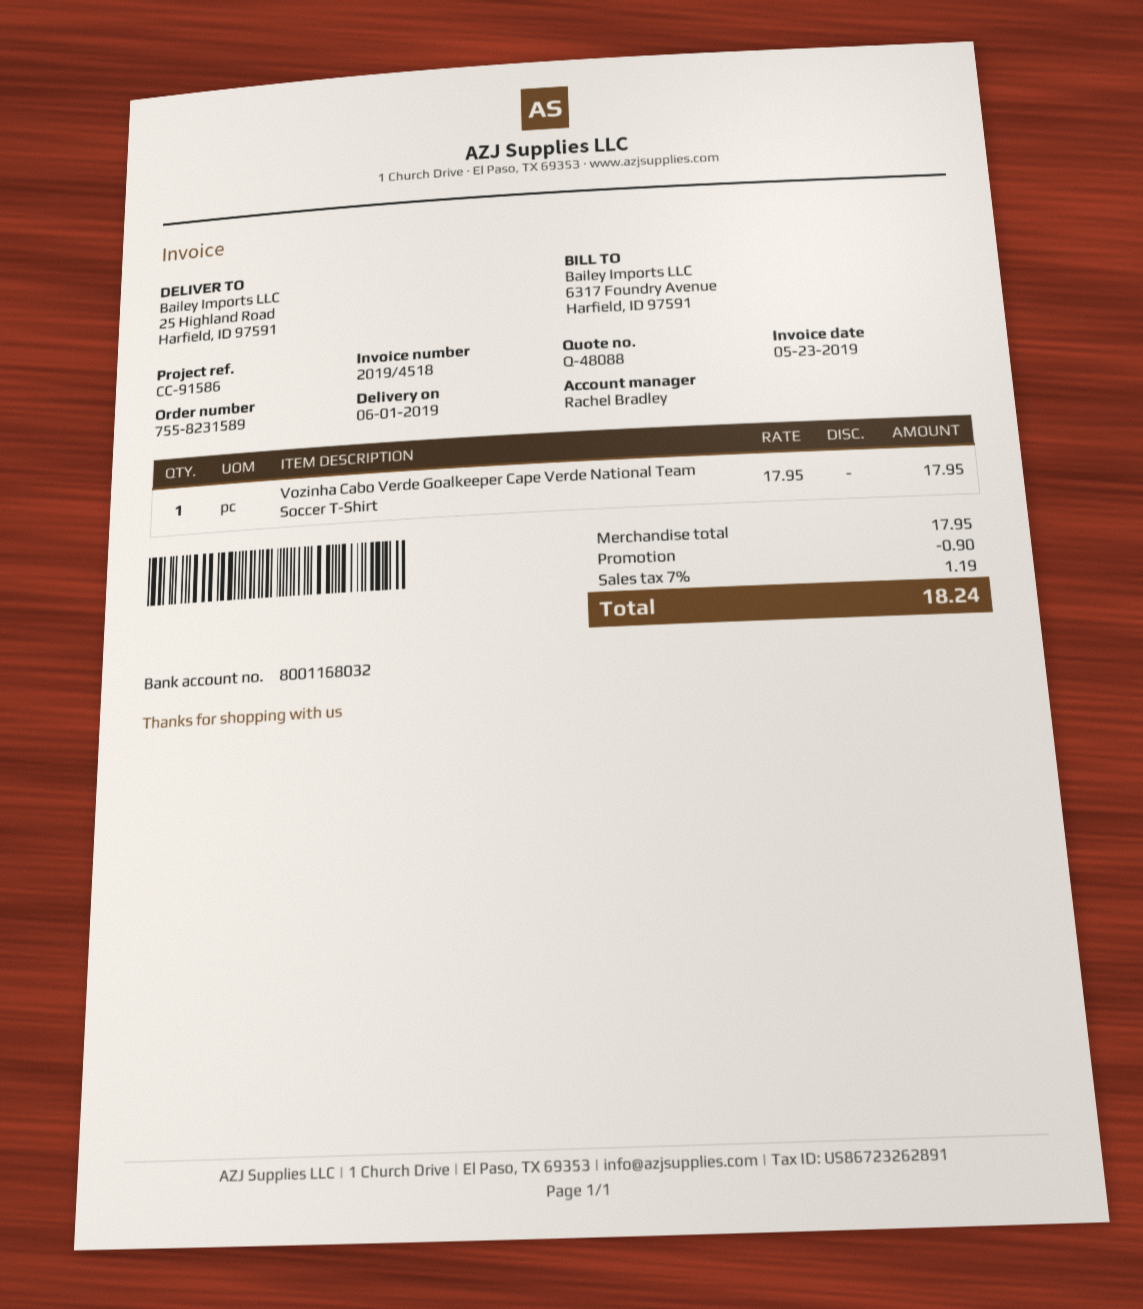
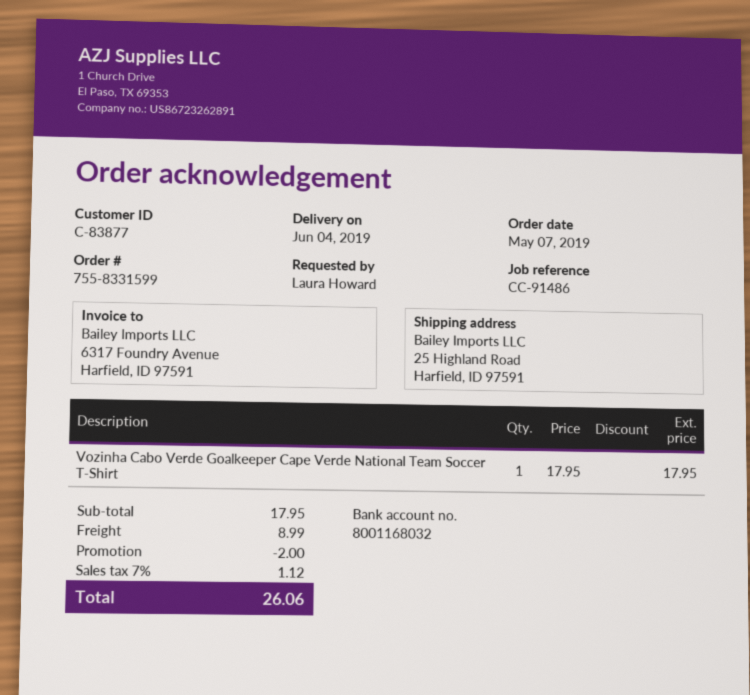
order number: 755-8231589 -> 755-8331599
delivery date: 2019-06-01 -> 2019-06-04
reference: CC-91586 -> CC-91486
discount: 0.90 -> 2.00
shipping: none -> 8.99
tax: 7% = 1.19 -> 7% = 1.12
total: 18.24 -> 26.06

